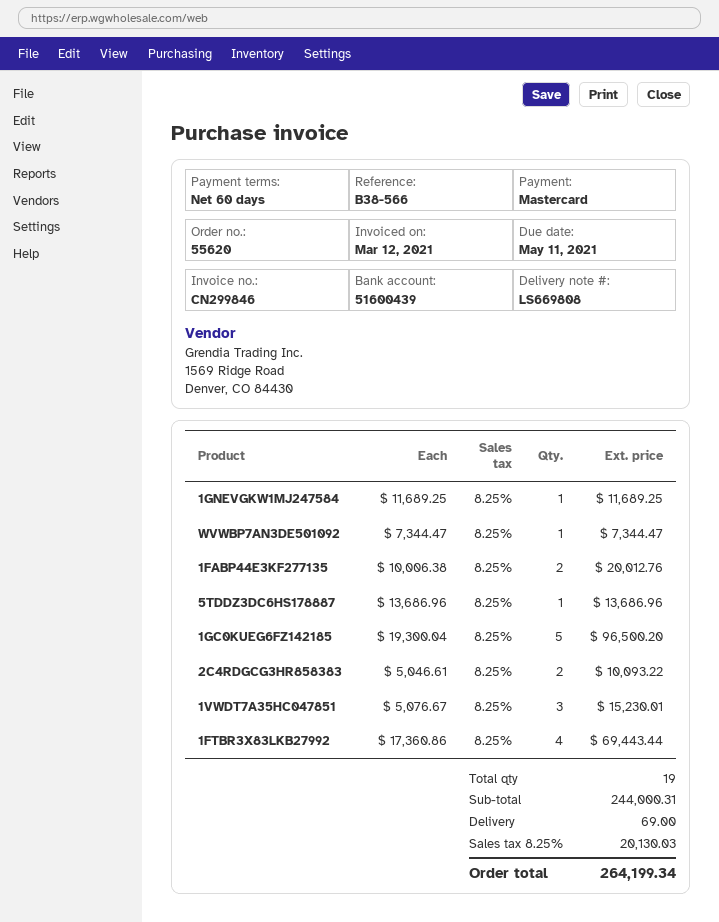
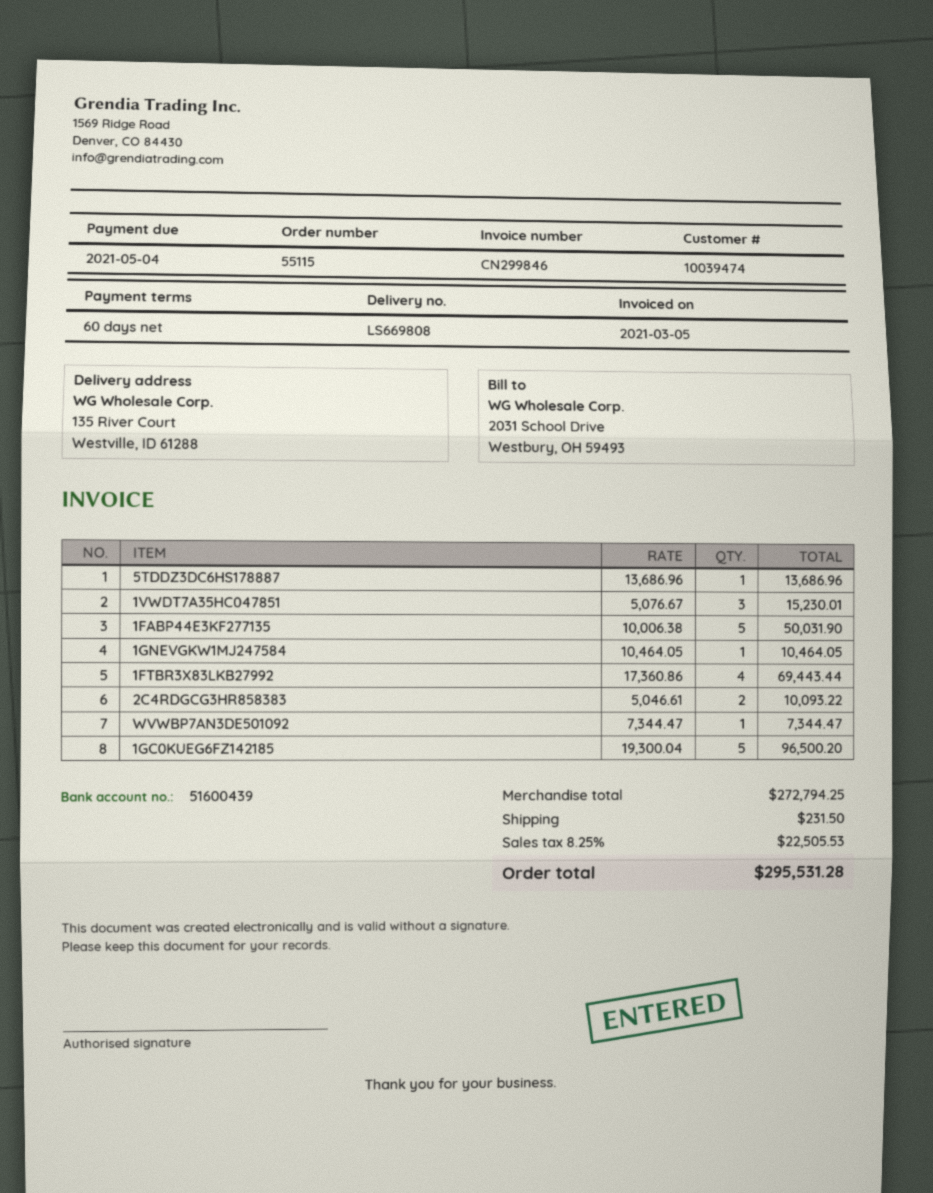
order number: 55620 -> 55115
invoice date: 2021-03-12 -> 2021-03-05
due date: 2021-05-11 -> 2021-05-04
1GNEVGKW1MJ247584: 1 x 11689.25 = 11689.25 -> 1 x 10464.05 = 10464.05
1FABP44E3KF277135: 2 x 10006.38 = 20012.76 -> 5 x 10006.38 = 50031.90
subtotal: 244000.31 -> 272794.25
shipping: 69.00 -> 231.50
tax: 8.25% = 20130.03 -> 8.25% = 22505.53
total: 264199.34 -> 295531.28

